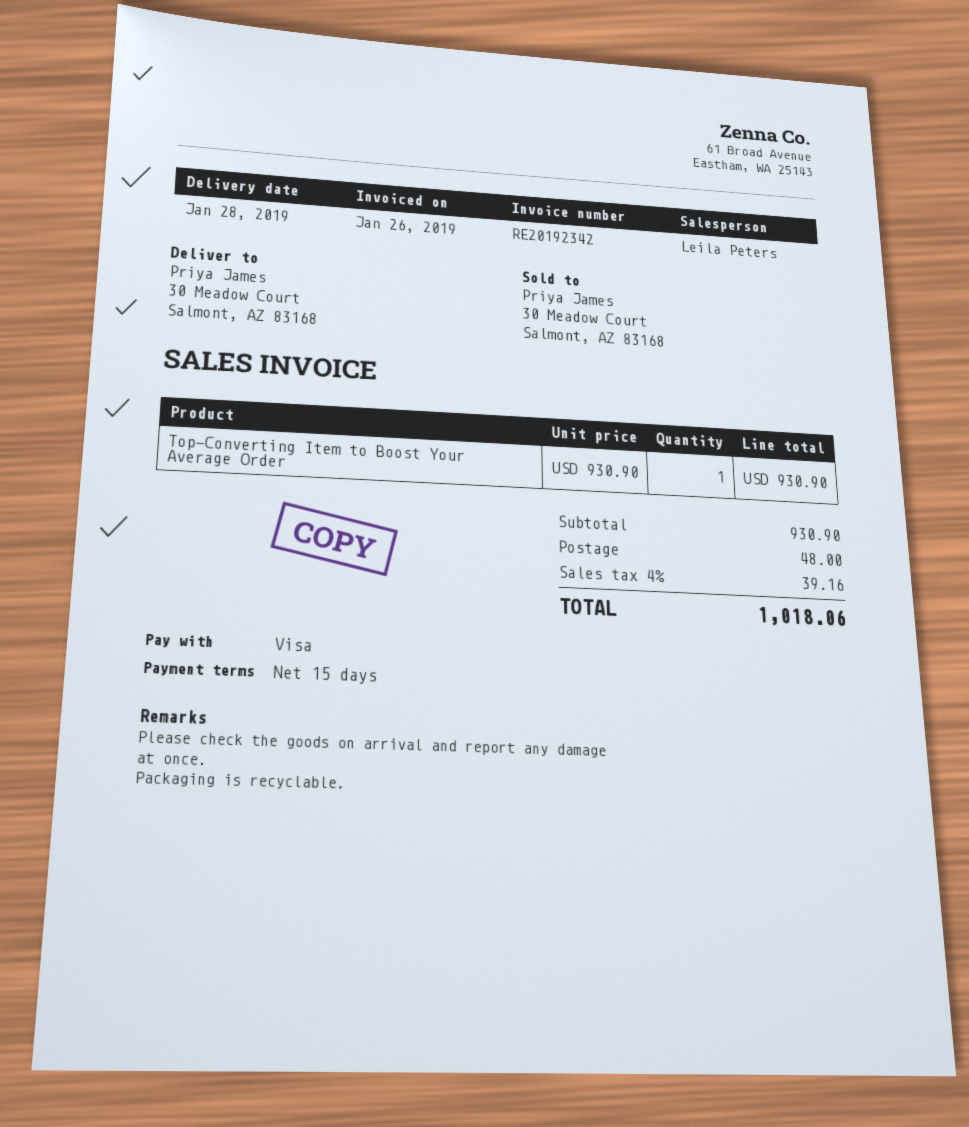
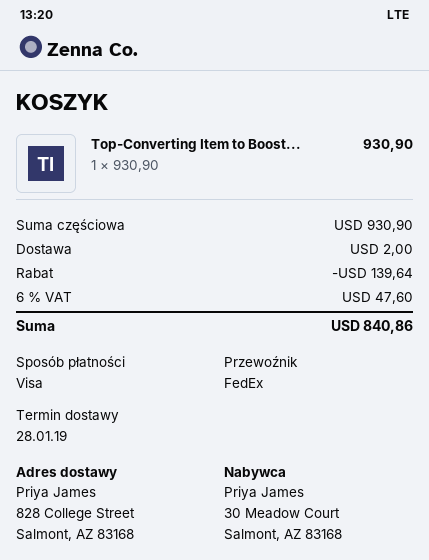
ship to: 30 Meadow Court, Salmont, AZ 83168 -> 828 College Street, Salmont, AZ 83168
discount: none -> 139.64
shipping: 48.00 -> 2.00
tax: 4% = 39.16 -> 6% = 47.60
total: 1018.06 -> 840.86

